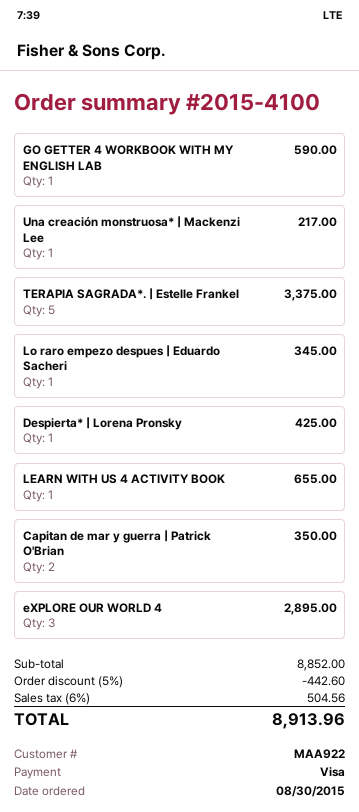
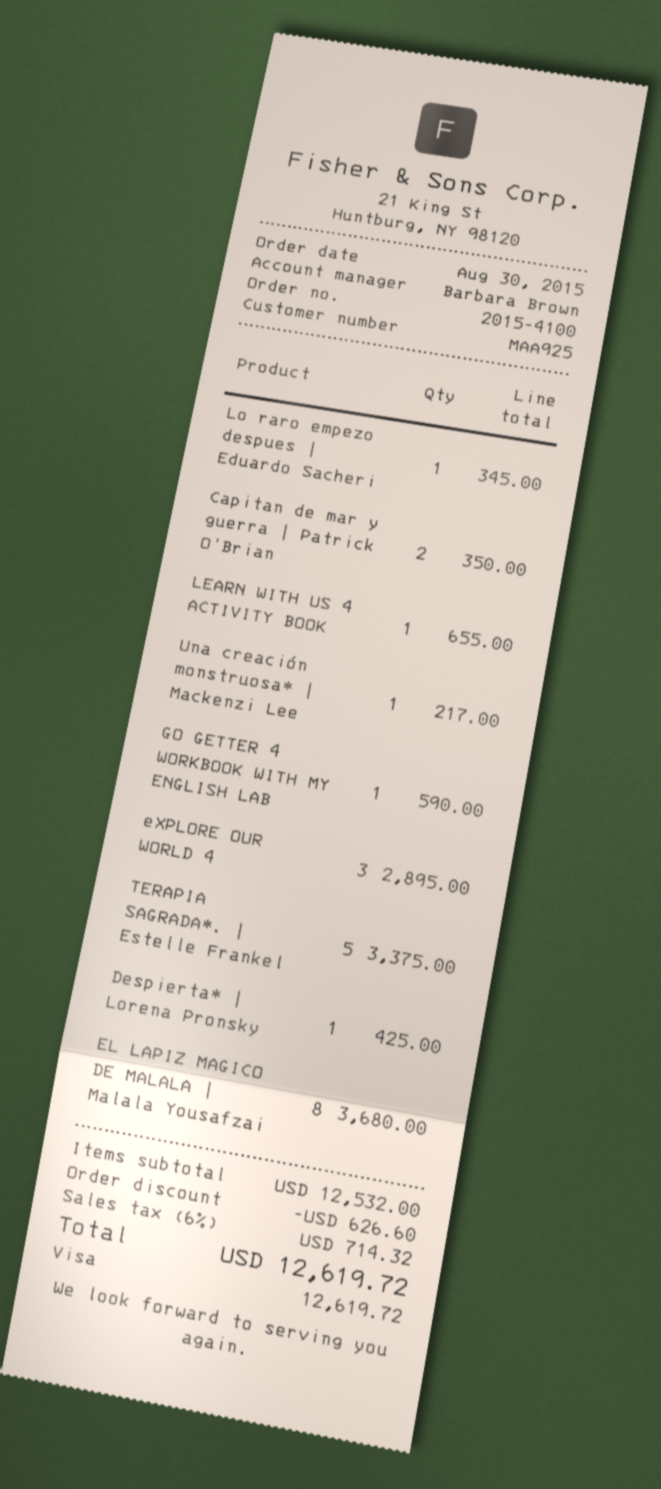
customer number: MAA922 -> MAA925
EL LAPIZ MAGICO DE MALALA | Malala Yousafzai: none -> 8 for 3680.00
subtotal: 8852.00 -> 12532.00
discount: 442.60 -> 626.60
tax: 6% = 504.56 -> 6% = 714.32
total: 8913.96 -> 12619.72

